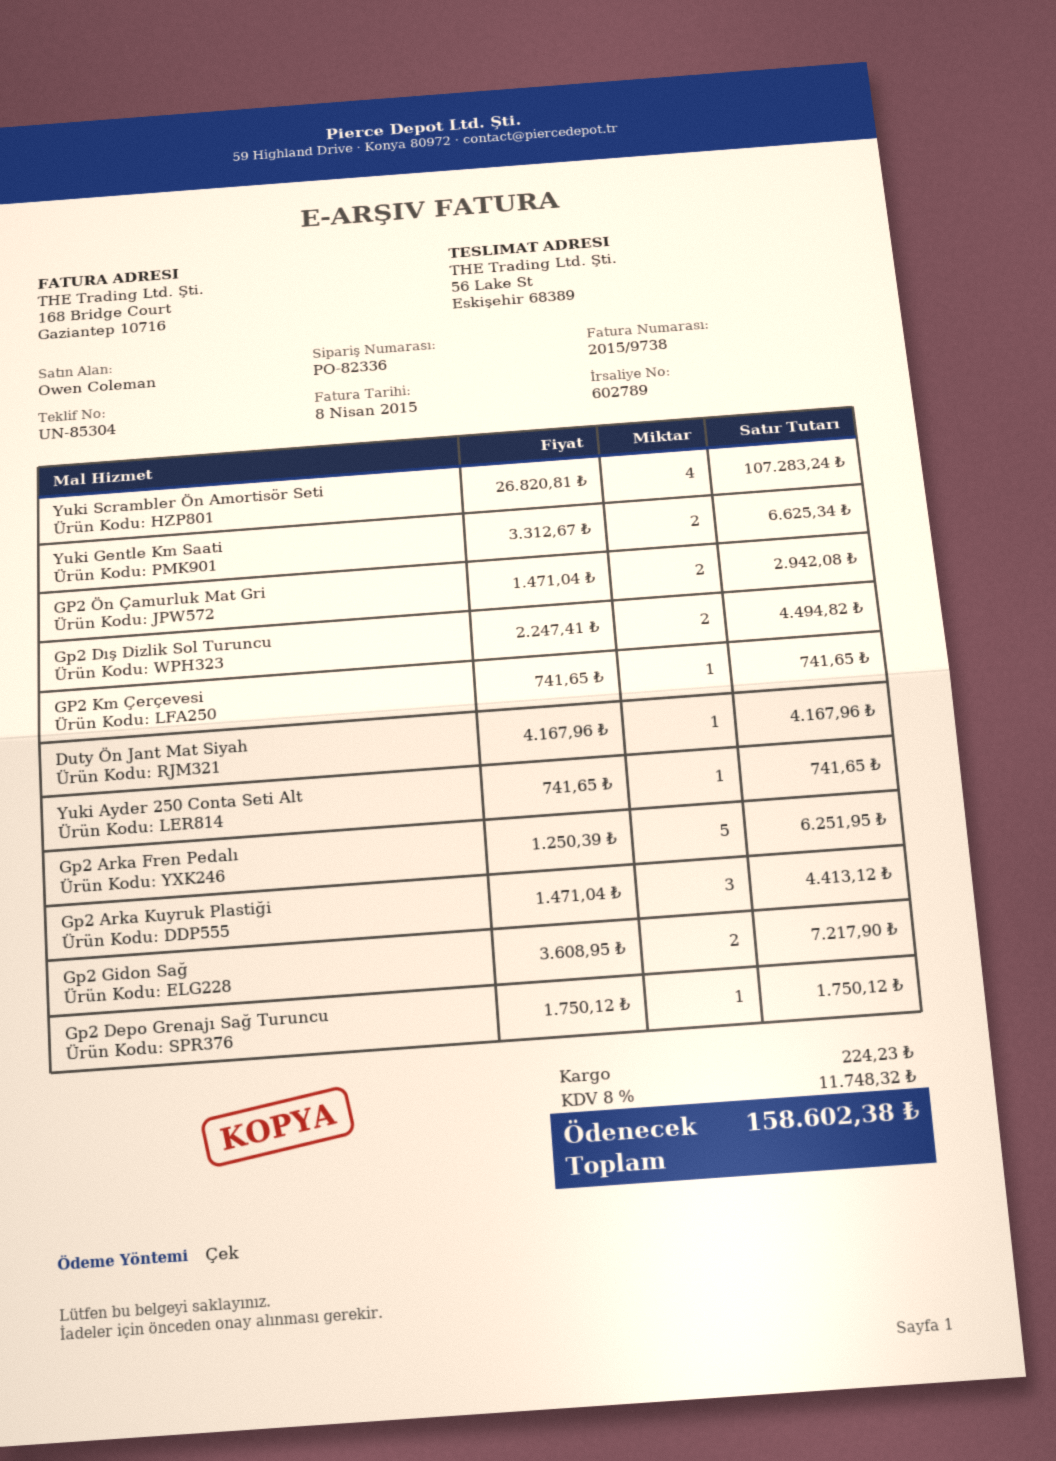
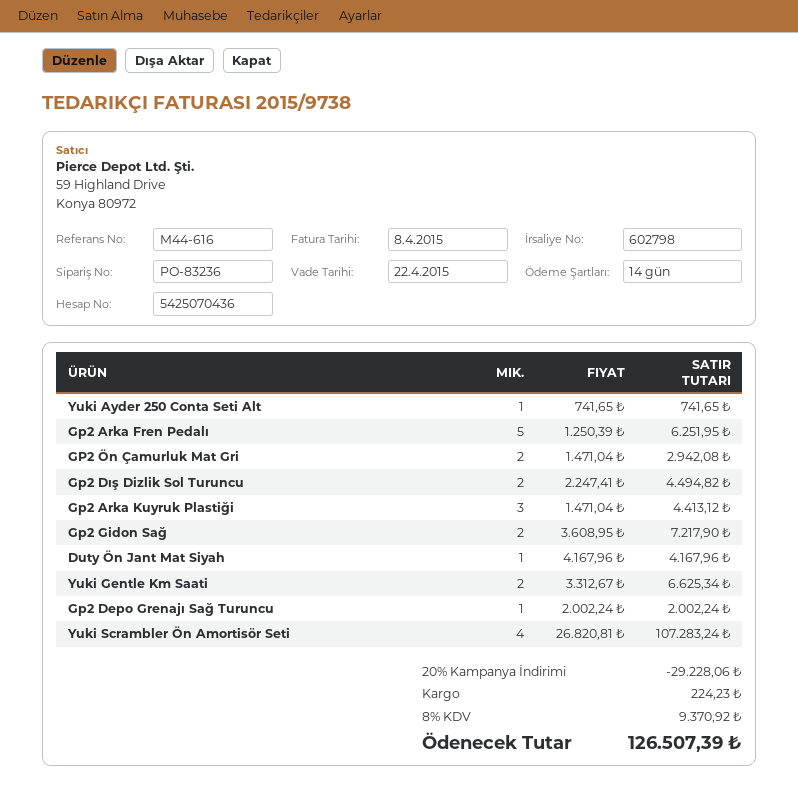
order number: PO-82336 -> PO-83236
delivery note number: 602789 -> 602798
GP2 Km Çerçevesi: 1 x 741.65 = 741.65 -> none
Gp2 Depo Grenajı Sağ Turuncu: 1 x 1750.12 = 1750.12 -> 1 x 2002.24 = 2002.24
discount: none -> 20% = 29228.06
tax: 8% = 11748.32 -> 8% = 9370.92
total: 158602.38 -> 126507.39

